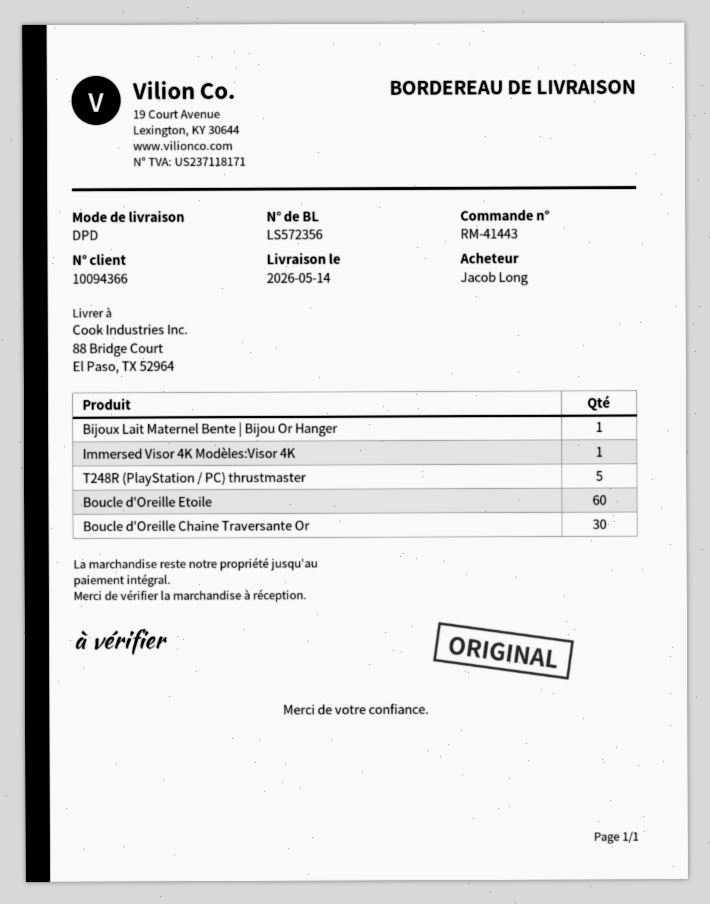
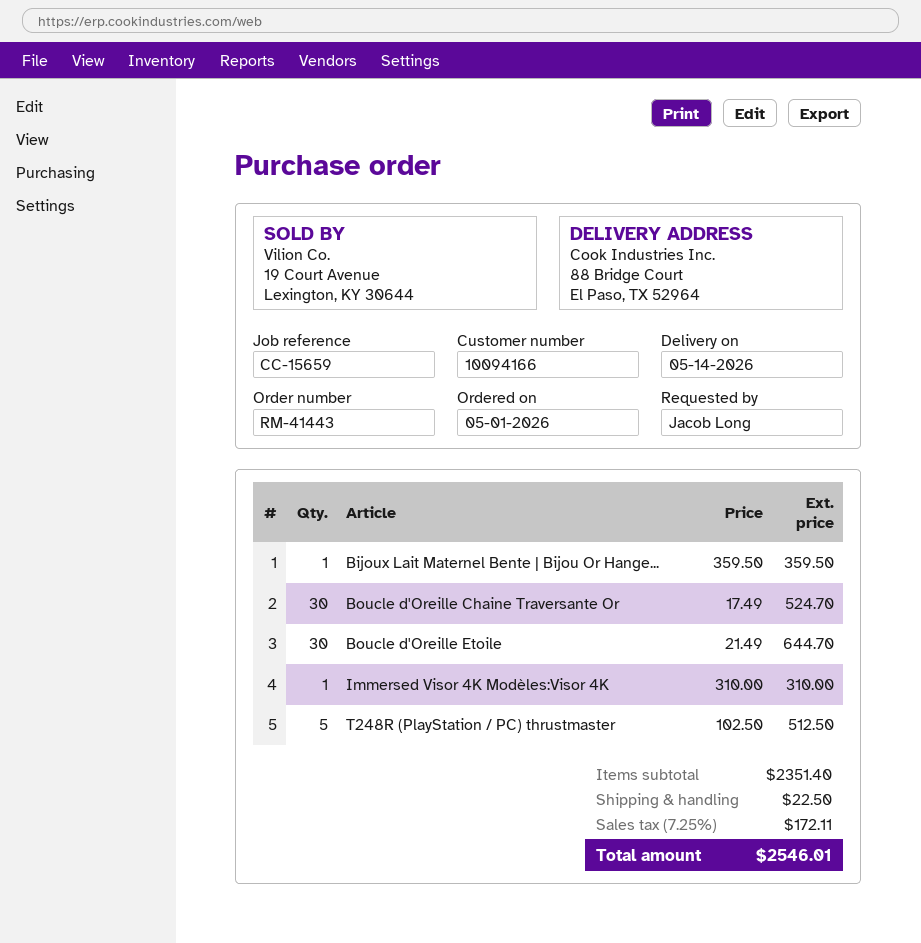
customer number: 10094366 -> 10094166
Boucle d'Oreille Etoile: 60 -> 30

